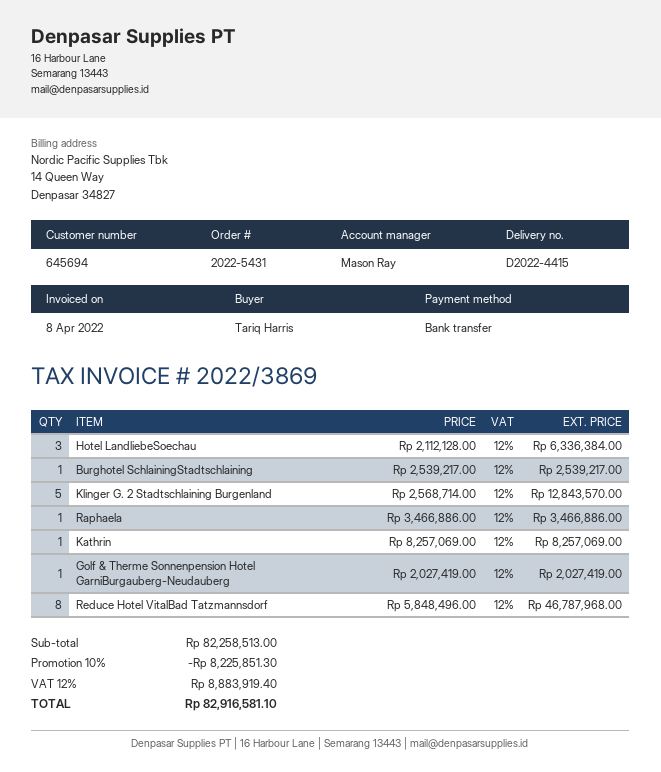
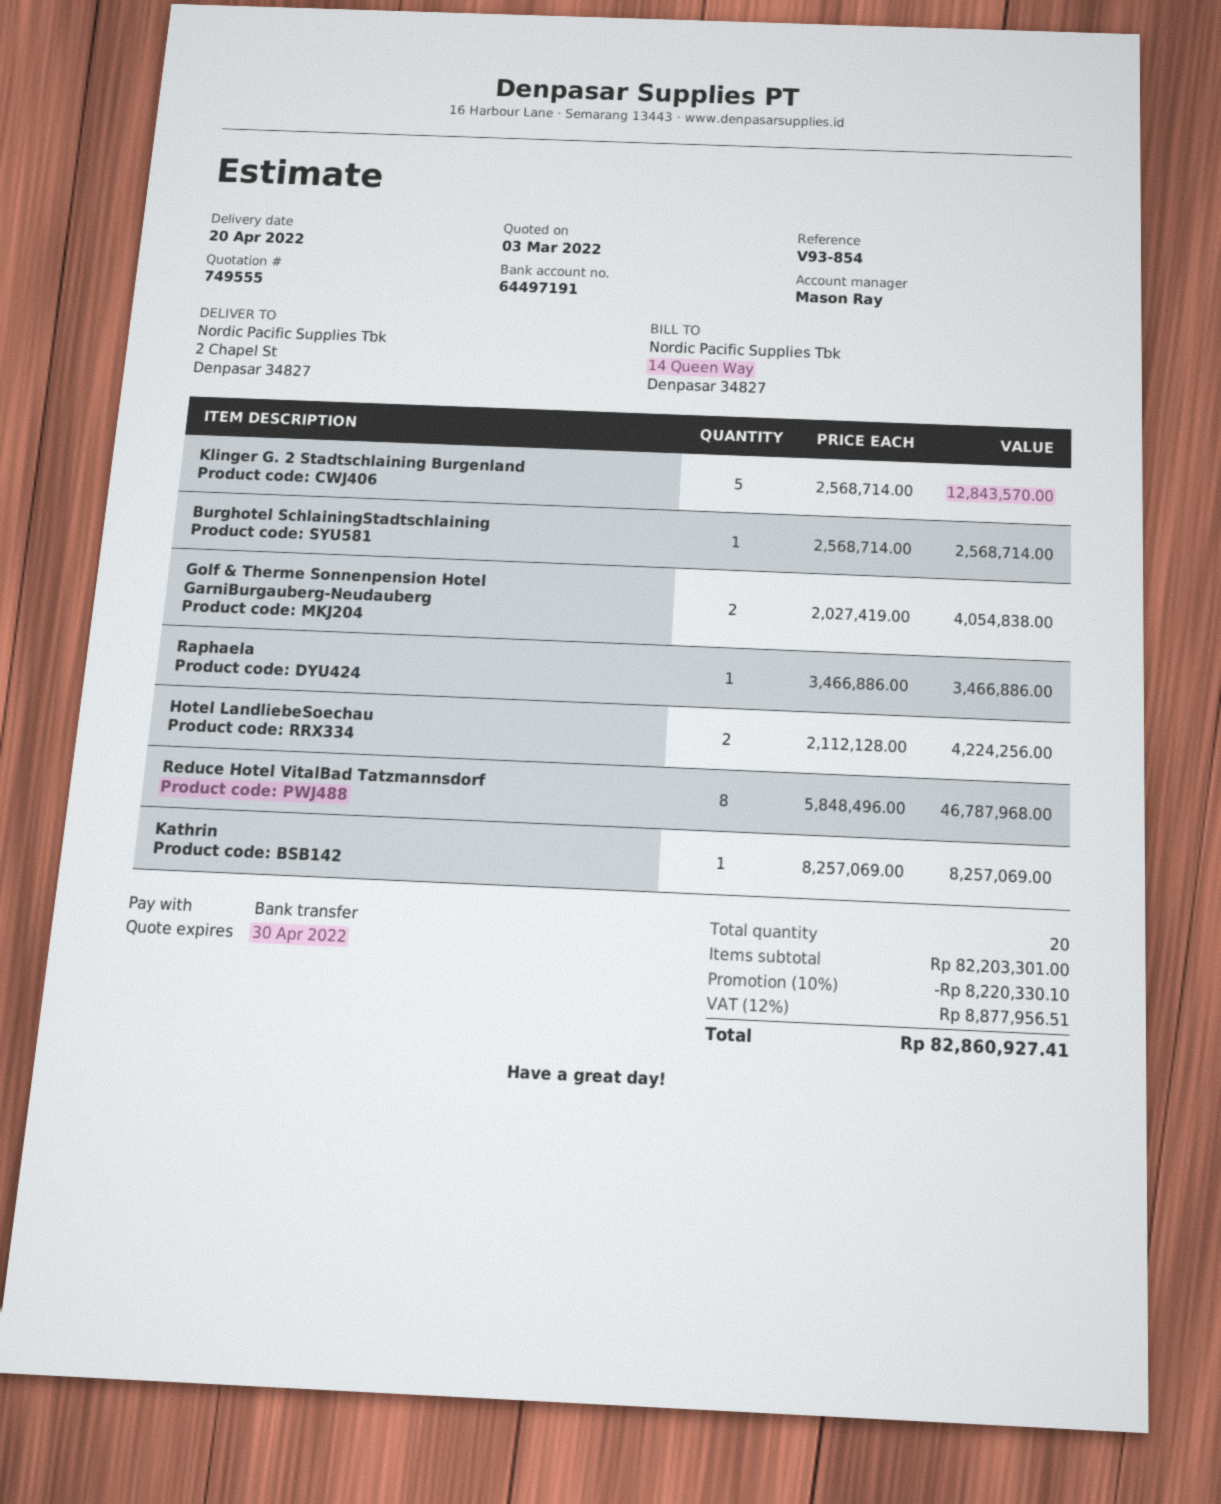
Hotel LandliebeSoechau: 3 x 2112128.00 = 6336384.00 -> 2 x 2112128.00 = 4224256.00
Burghotel SchlainingStadtschlaining: 1 x 2539217.00 = 2539217.00 -> 1 x 2568714.00 = 2568714.00
Golf & Therme Sonnenpension Hotel GarniBurgauberg-Neudauberg: 1 x 2027419.00 = 2027419.00 -> 2 x 2027419.00 = 4054838.00
subtotal: 82258513.00 -> 82203301.00
discount: 10% = 8225851.30 -> 10% = 8220330.10
tax: 12% = 8883919.40 -> 12% = 8877956.51
total: 82916581.10 -> 82860927.41

